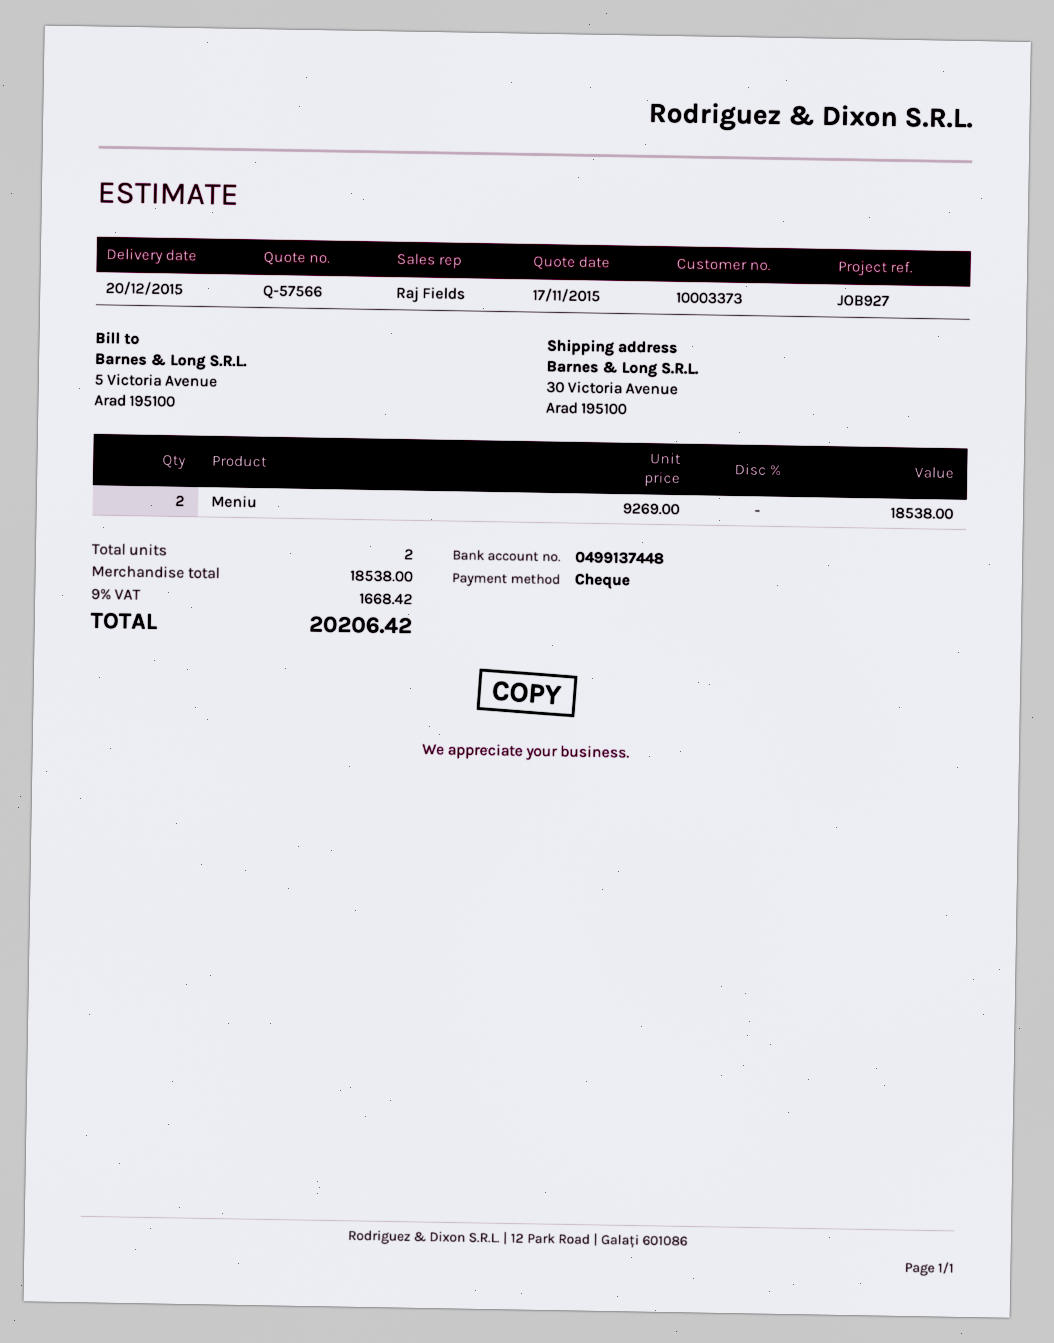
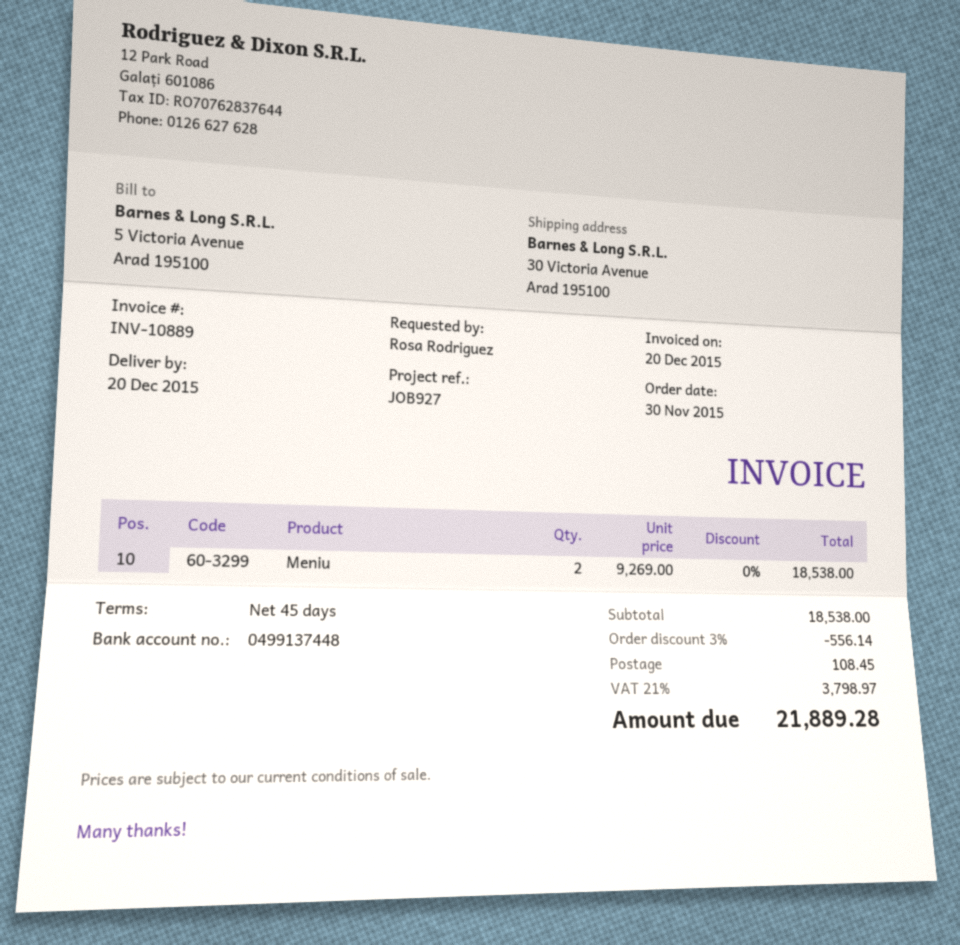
discount: none -> 3% = 556.14
shipping: none -> 108.45
tax: 9% = 1668.42 -> 21% = 3798.97
total: 20206.42 -> 21889.28

